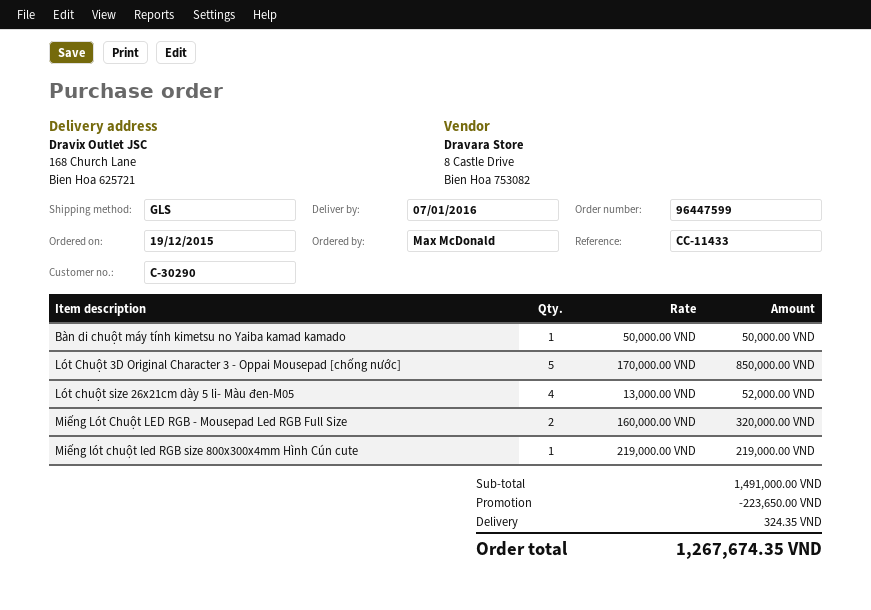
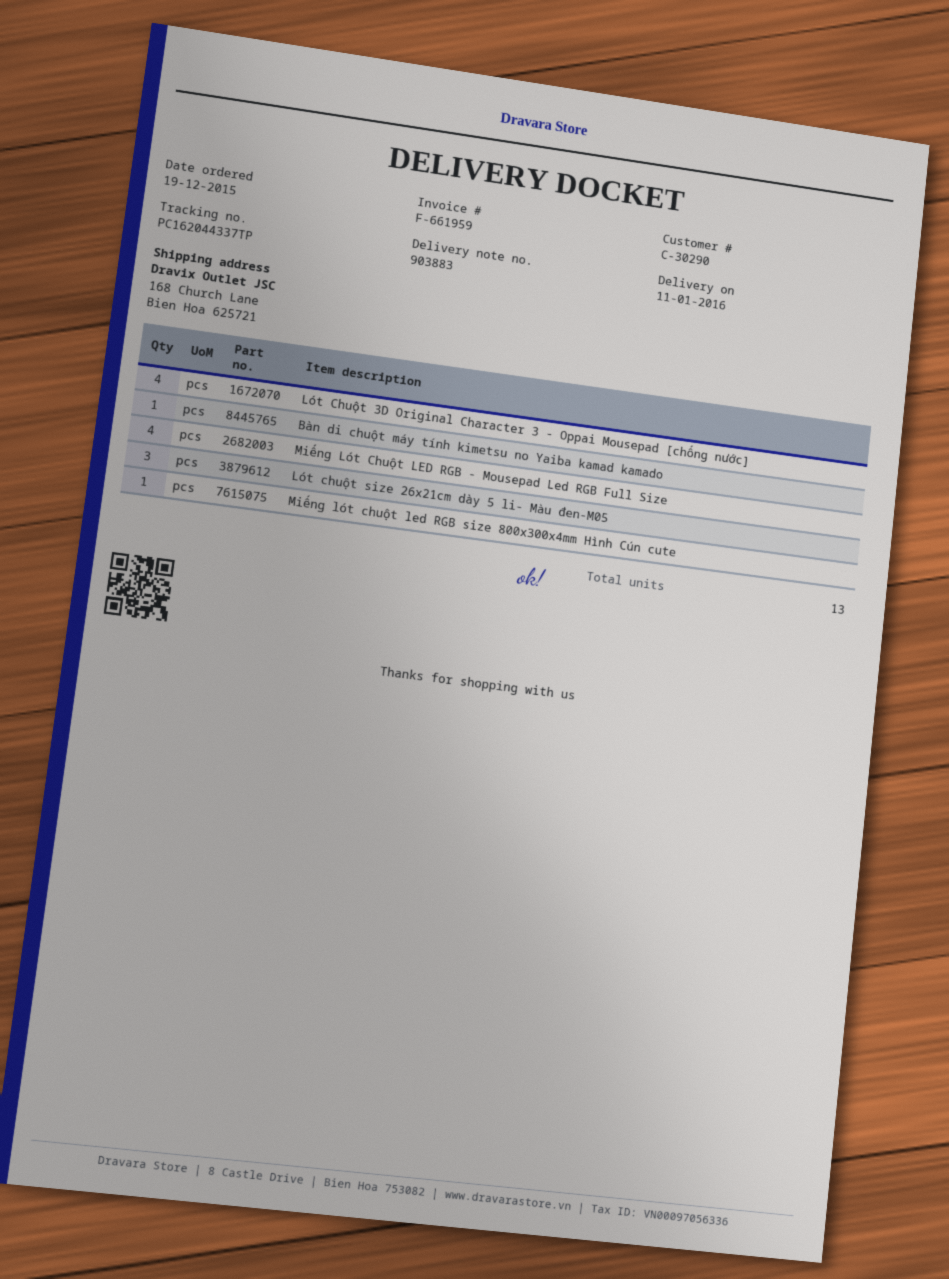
delivery date: 2016-01-07 -> 2016-01-11
Lót Chuột 3D Original Character 3 - Oppai Mousepad [chống nước]: 5 -> 4
Lót chuột size 26x21cm dày 5 li- Màu đen-M05: 4 -> 3
Miếng Lót Chuột LED RGB - Mousepad Led RGB Full Size: 2 -> 4

